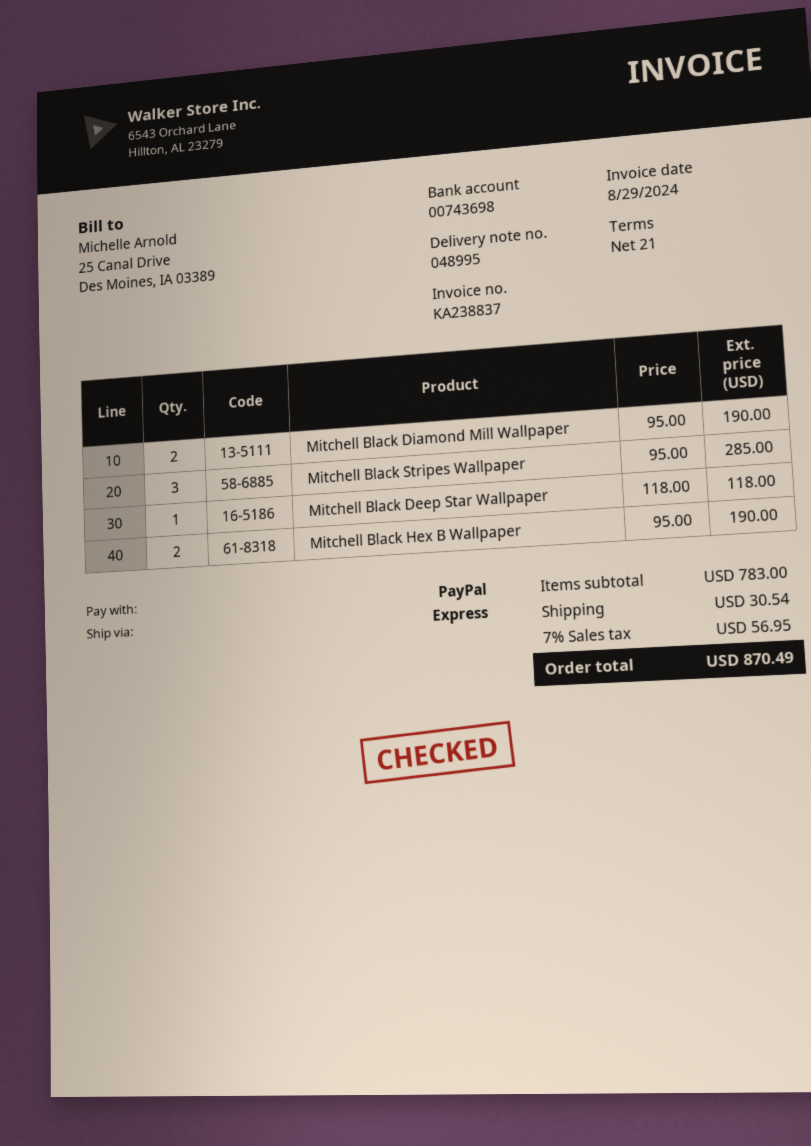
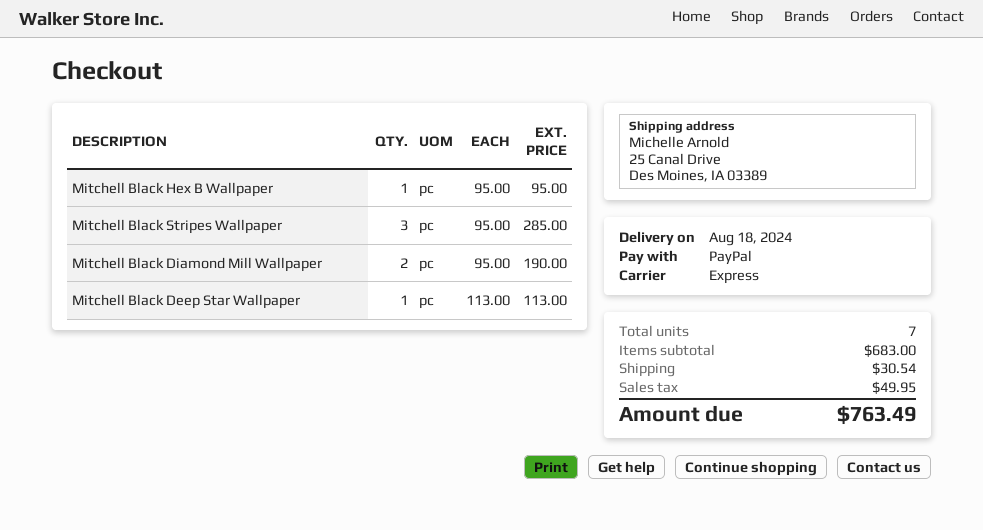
Mitchell Black Deep Star Wallpaper: 1 x 118.00 = 118.00 -> 1 x 113.00 = 113.00
Mitchell Black Hex B Wallpaper: 2 x 95.00 = 190.00 -> 1 x 95.00 = 95.00
subtotal: 783.00 -> 683.00
tax: 56.95 -> 49.95
total: 870.49 -> 763.49

